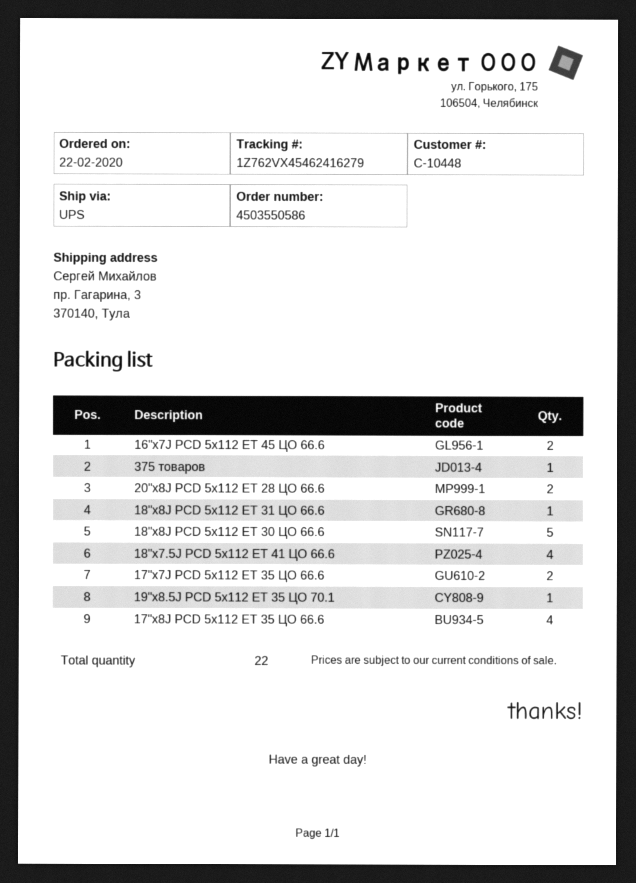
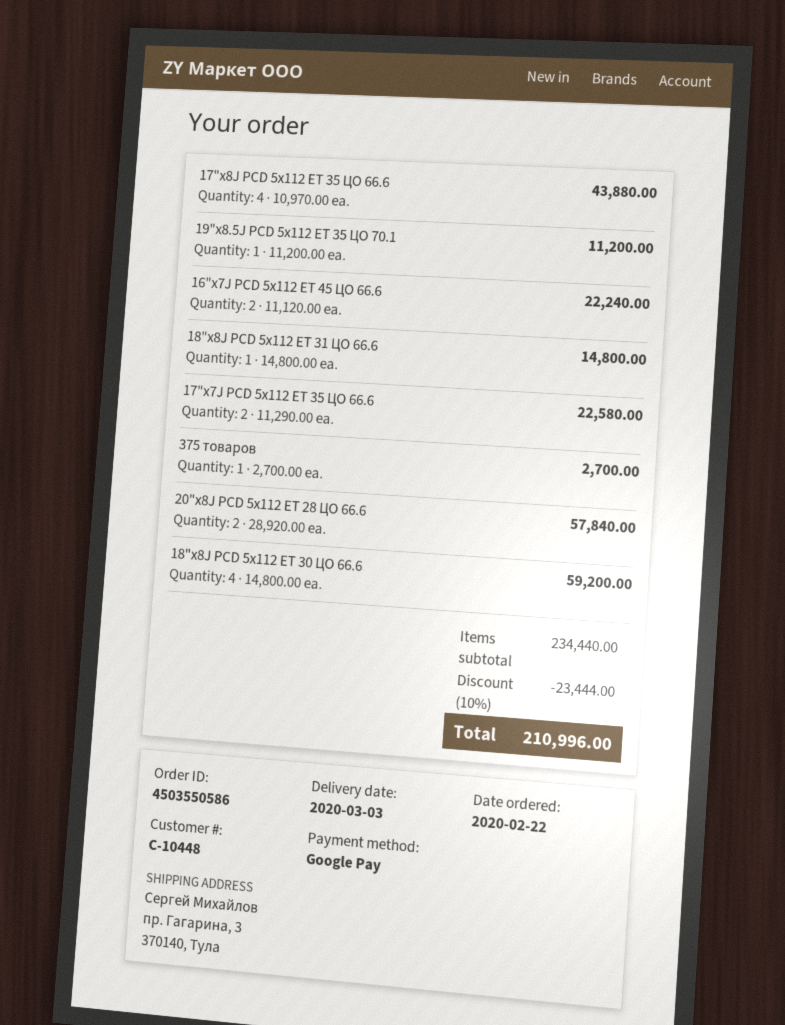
18"x8J PCD 5x112 ЕТ 30 ЦО 66.6: 5 -> 4
18"x7.5J PCD 5x112 ЕТ 41 ЦО 66.6: 4 -> none

